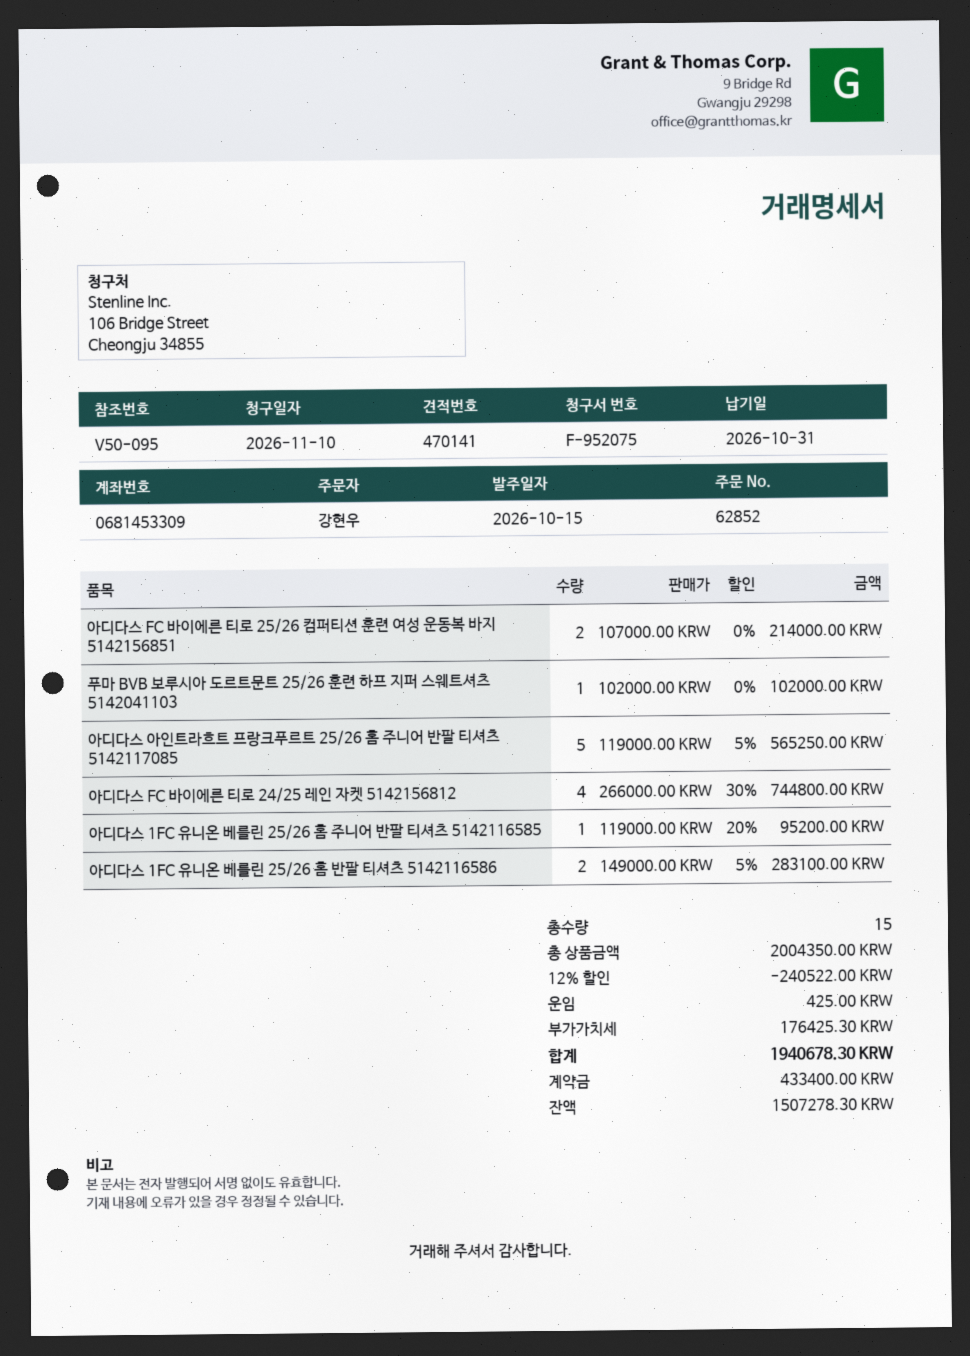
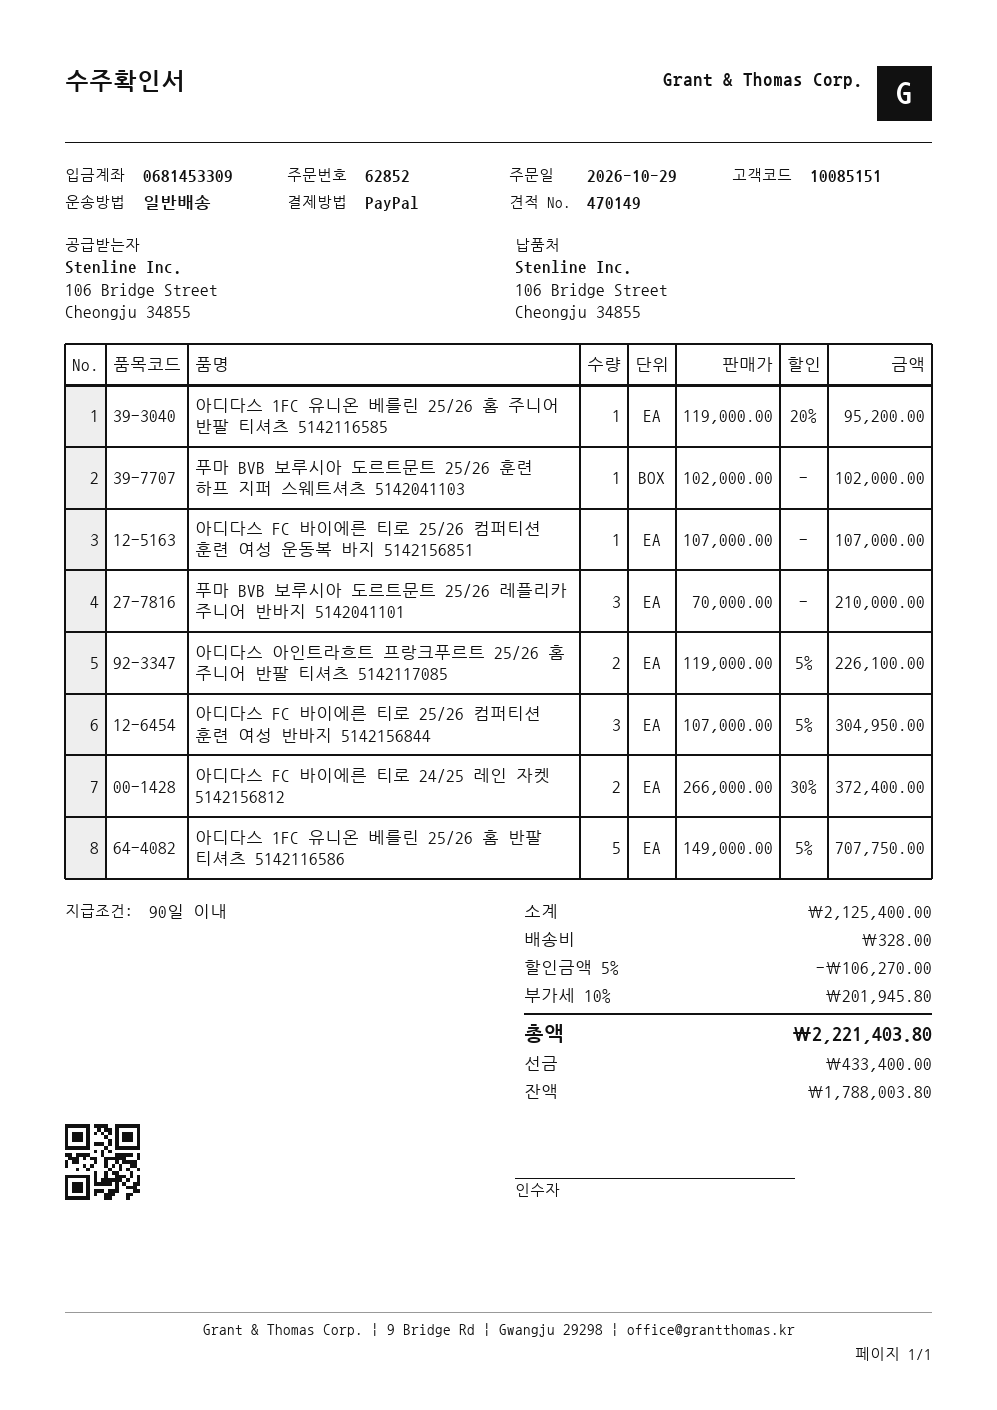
quote number: 470141 -> 470149
order date: 2026-10-15 -> 2026-10-29
아디다스 FC 바이에른 티로 25/26 컴퍼티션 훈련 여성 운동복 바지 5142156851: 2 x 107000.00 = 214000.00 -> 1 x 107000.00 = 107000.00
아디다스 아인트라흐트 프랑크푸르트 25/26 홈 주니어 반팔 티셔츠 5142117085: 5 x 119000.00 - 5% = 565250.00 -> 2 x 119000.00 - 5% = 226100.00
아디다스 FC 바이에른 티로 24/25 레인 자켓 5142156812: 4 x 266000.00 - 30% = 744800.00 -> 2 x 266000.00 - 30% = 372400.00
아디다스 1FC 유니온 베를린 25/26 홈 반팔 티셔츠 5142116586: 2 x 149000.00 - 5% = 283100.00 -> 5 x 149000.00 - 5% = 707750.00
푸마 BVB 보루시아 도르트문트 25/26 레플리카 주니어 반바지 5142041101: none -> 3 x 70000.00 = 210000.00
아디다스 FC 바이에른 티로 25/26 컴퍼티션 훈련 여성 반바지 5142156844: none -> 3 x 107000.00 - 5% = 304950.00
subtotal: 2004350.00 -> 2125400.00
discount: 12% = 240522.00 -> 5% = 106270.00
shipping: 425.00 -> 328.00
tax: 176425.30 -> 201945.80
total: 1940678.30 -> 2221403.80
balance: 1507278.30 -> 1788003.80

